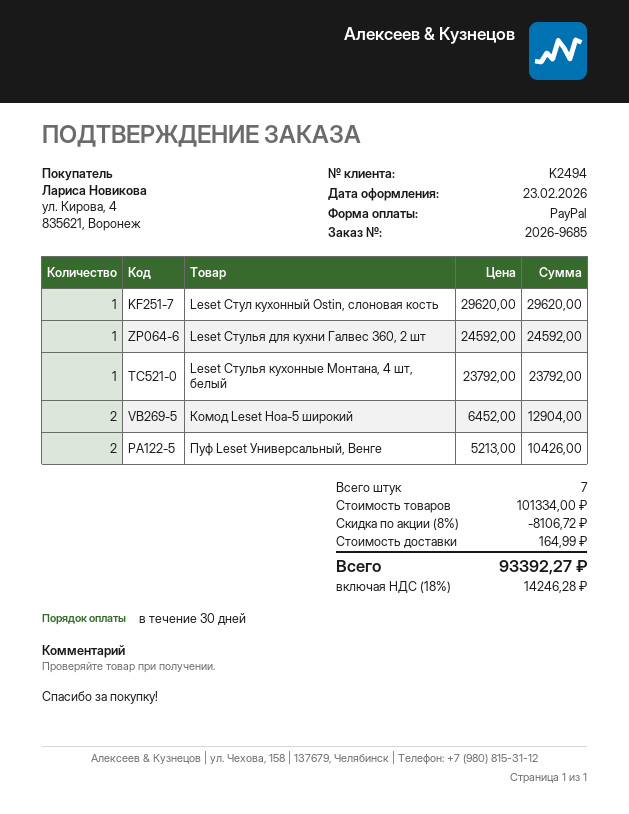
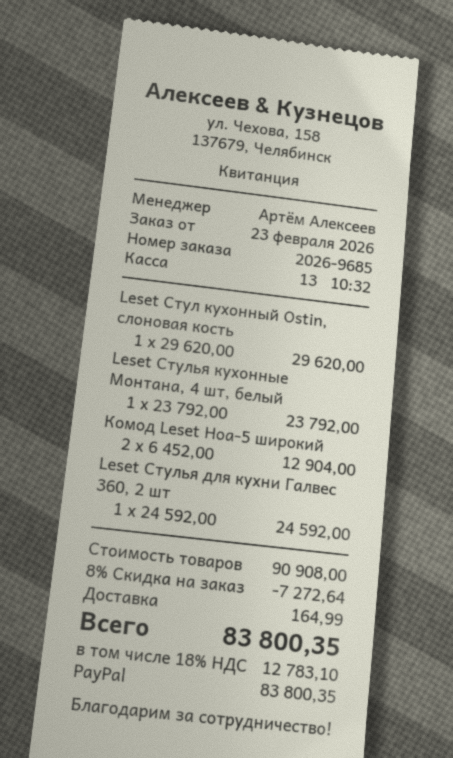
Пуф Leset Универсальный, Венге: 2 x 5213.00 = 10426.00 -> none
subtotal: 101334.00 -> 90908.00
discount: 8% = 8106.72 -> 8% = 7272.64
tax: 18% = 14246.28 -> 18% = 12783.10
total: 93392.27 -> 83800.35

